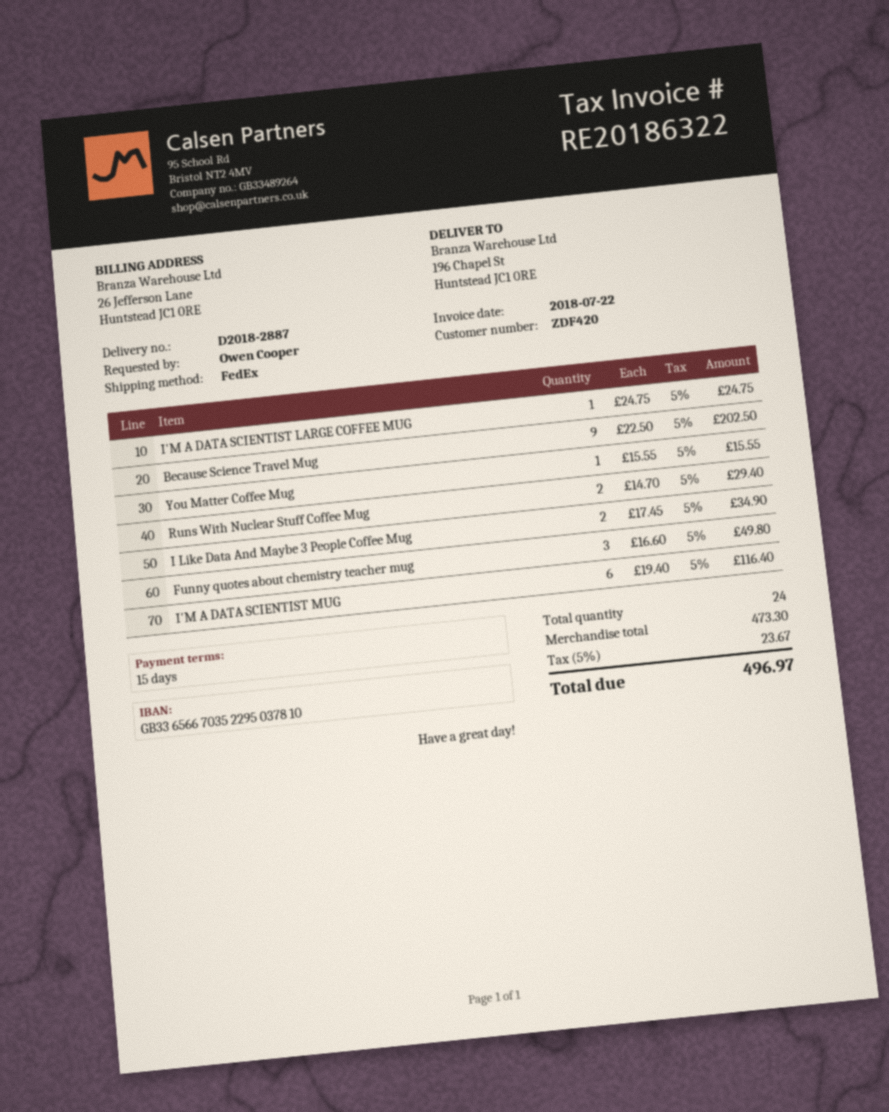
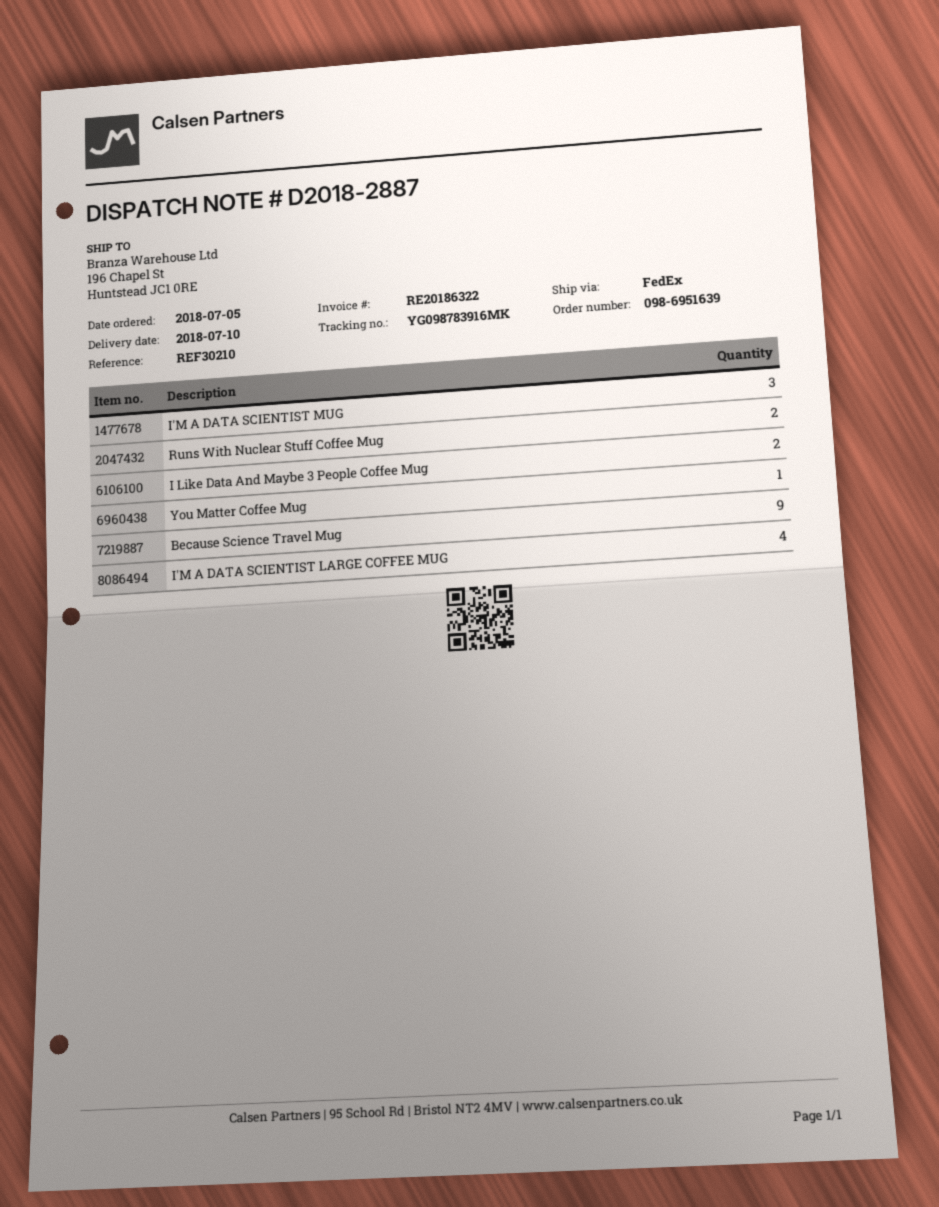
I'M A DATA SCIENTIST LARGE COFFEE MUG: 1 -> 4
Funny quotes about chemistry teacher mug: 3 -> none
I'M A DATA SCIENTIST MUG: 6 -> 3

